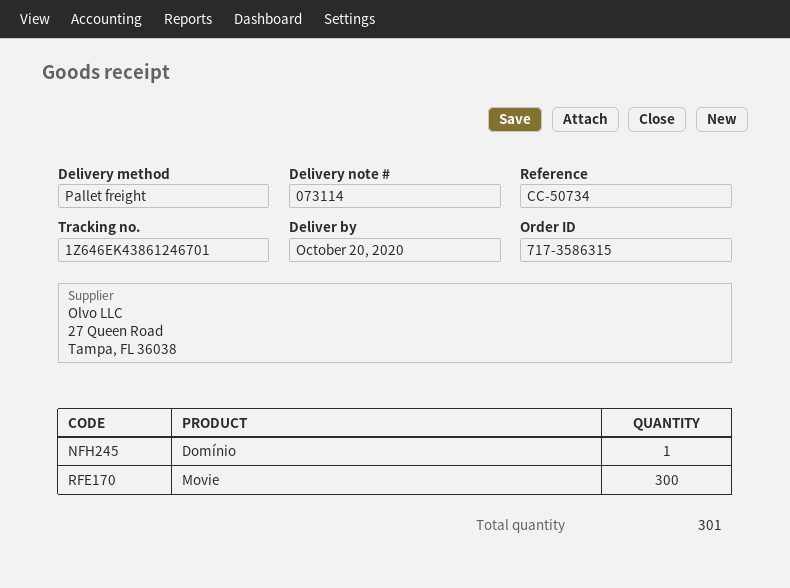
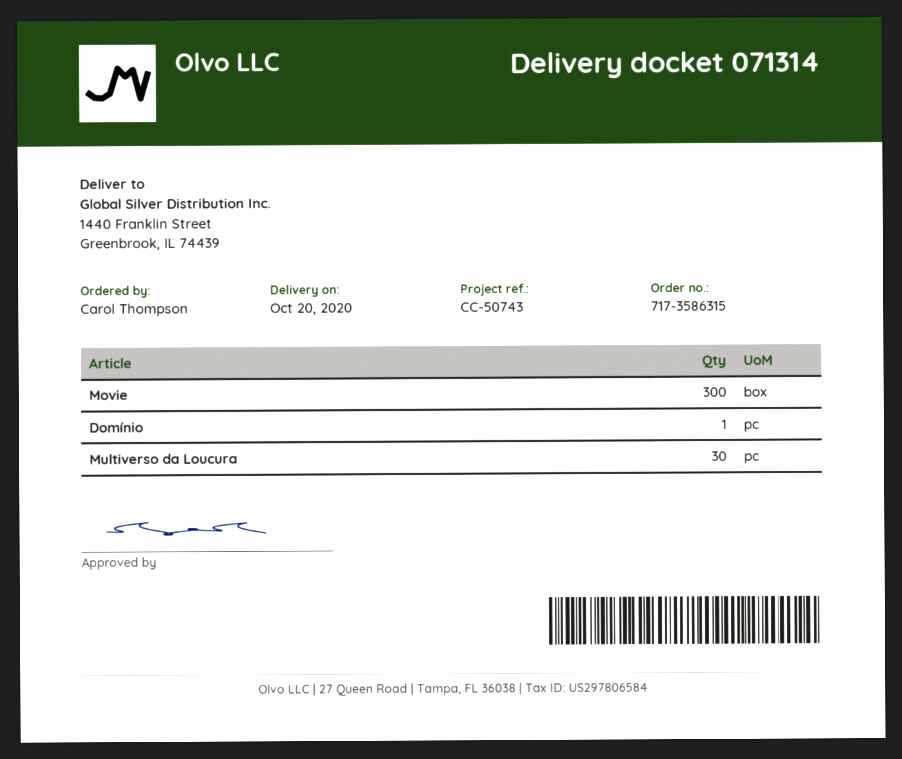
delivery note number: 073114 -> 071314
reference: CC-50734 -> CC-50743
Multiverso da Loucura: none -> 30

